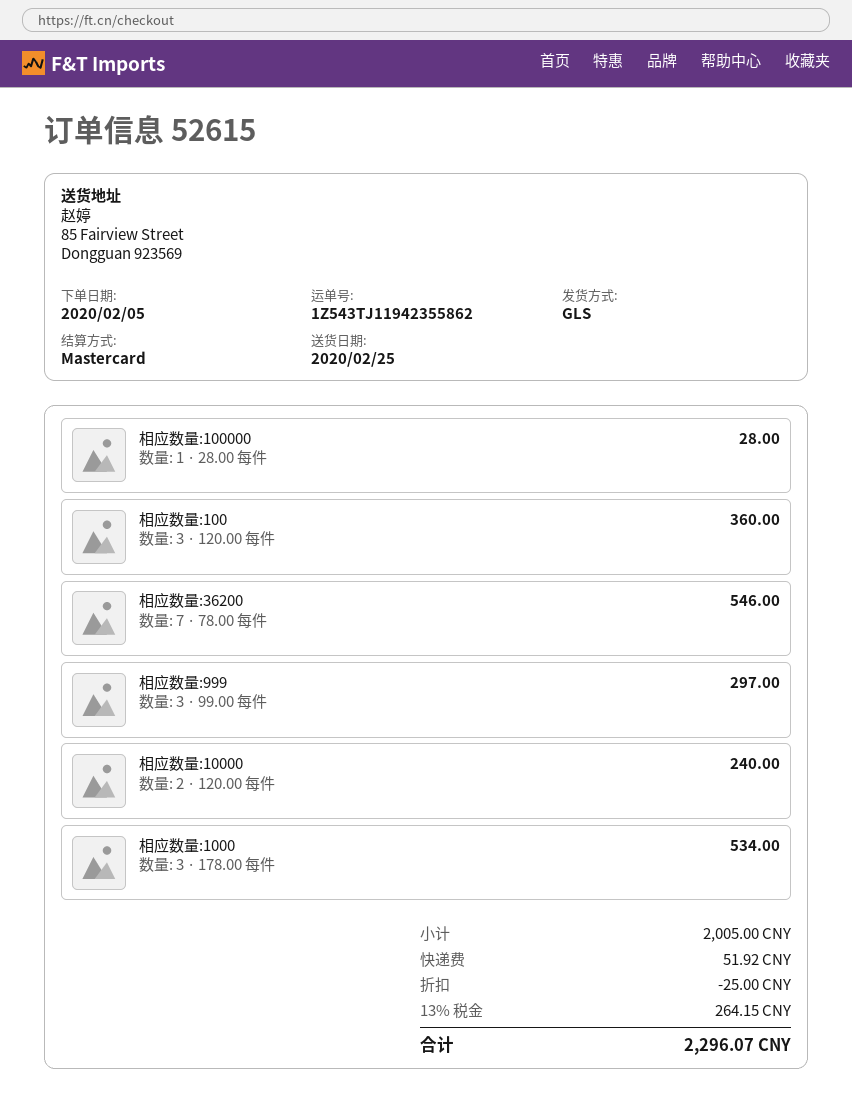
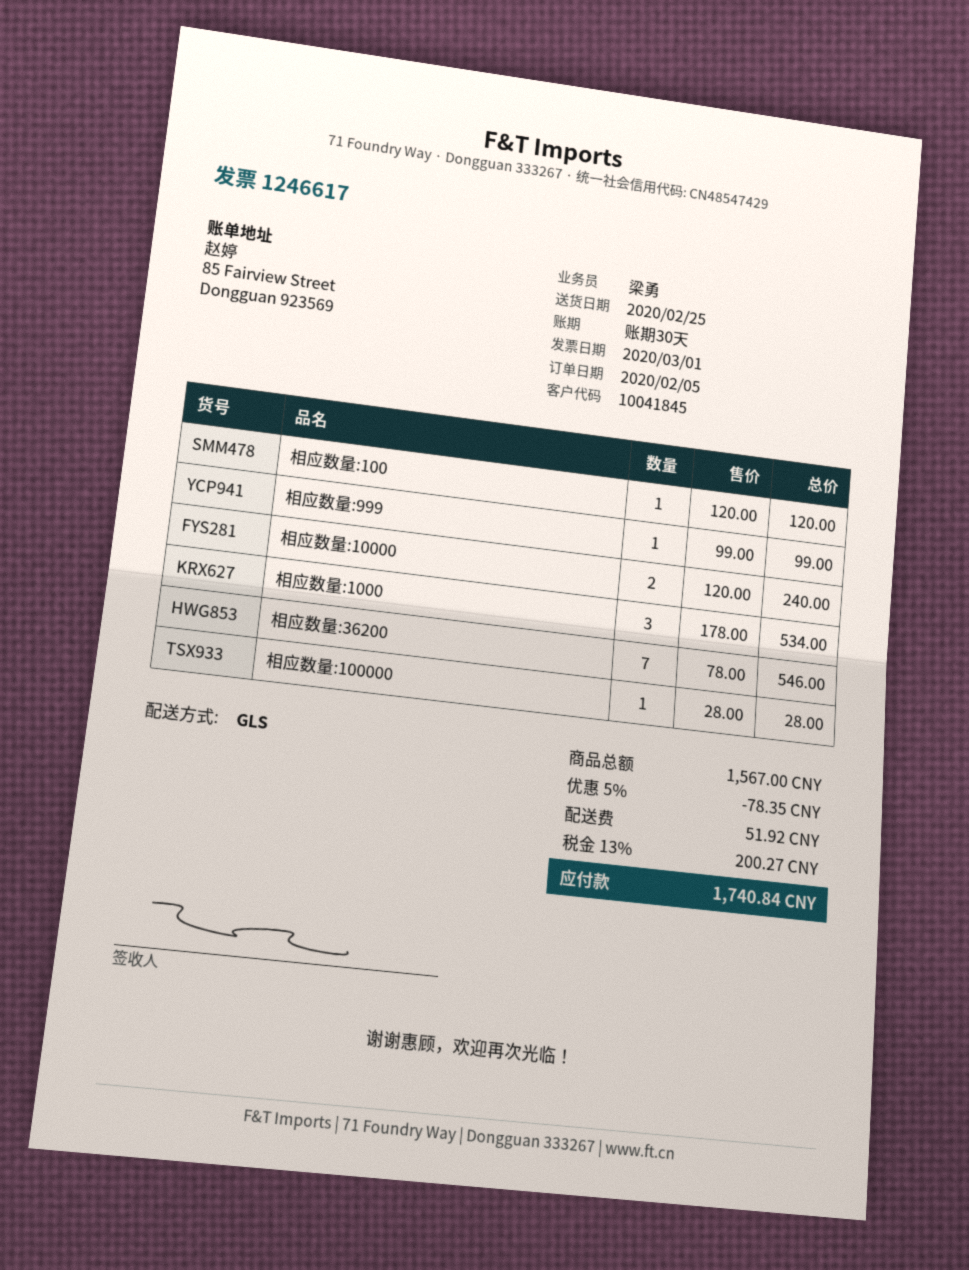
相应数量:100: 3 x 120.00 = 360.00 -> 1 x 120.00 = 120.00
相应数量:999: 3 x 99.00 = 297.00 -> 1 x 99.00 = 99.00
subtotal: 2005.00 -> 1567.00
discount: 25.00 -> 78.35
tax: 13% = 264.15 -> 13% = 200.27
total: 2296.07 -> 1740.84

